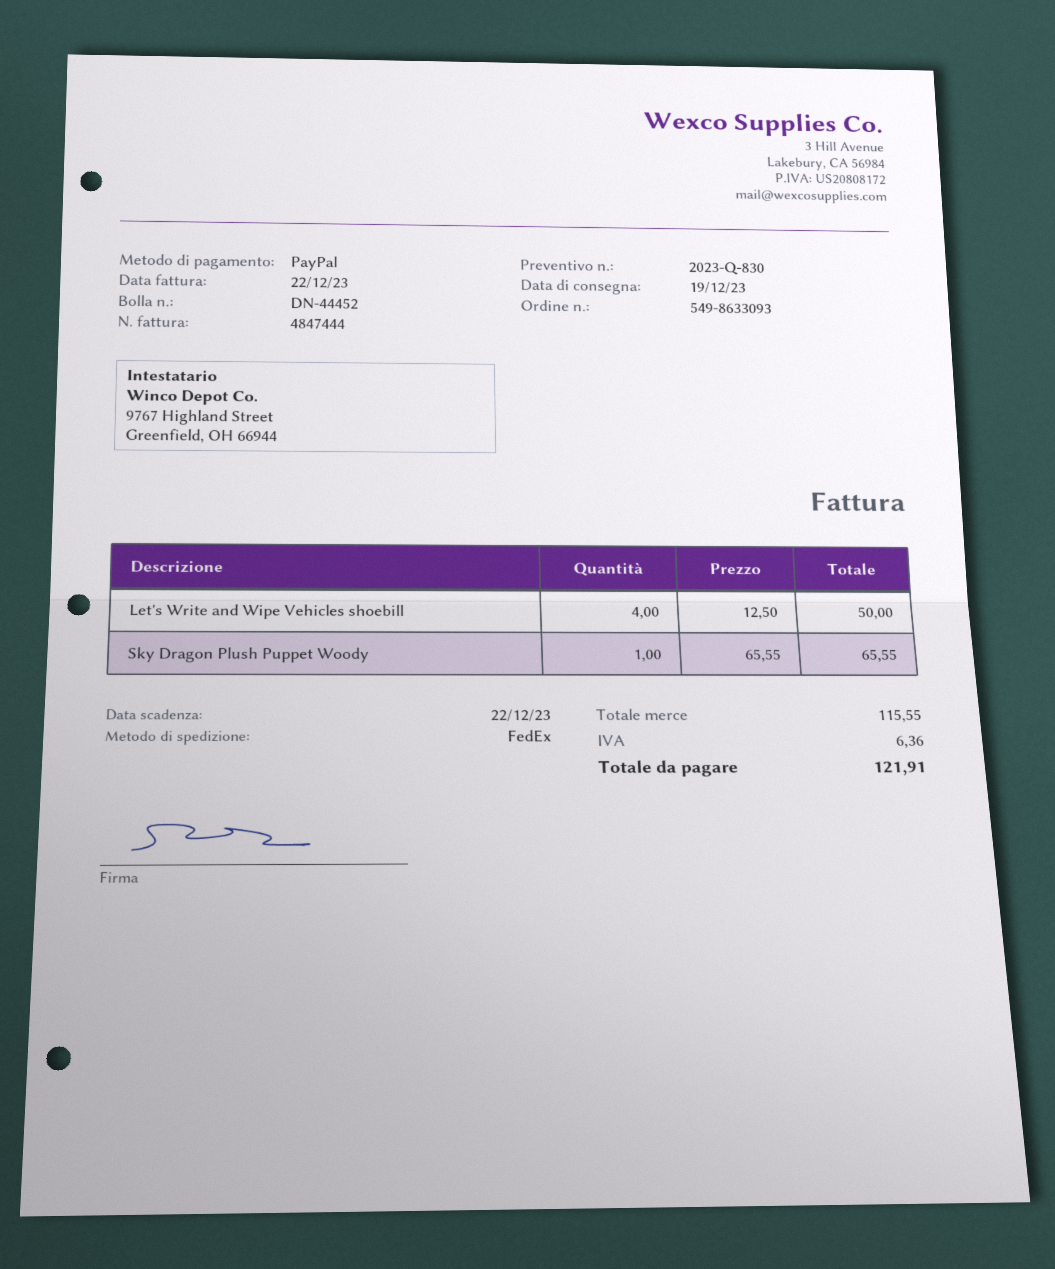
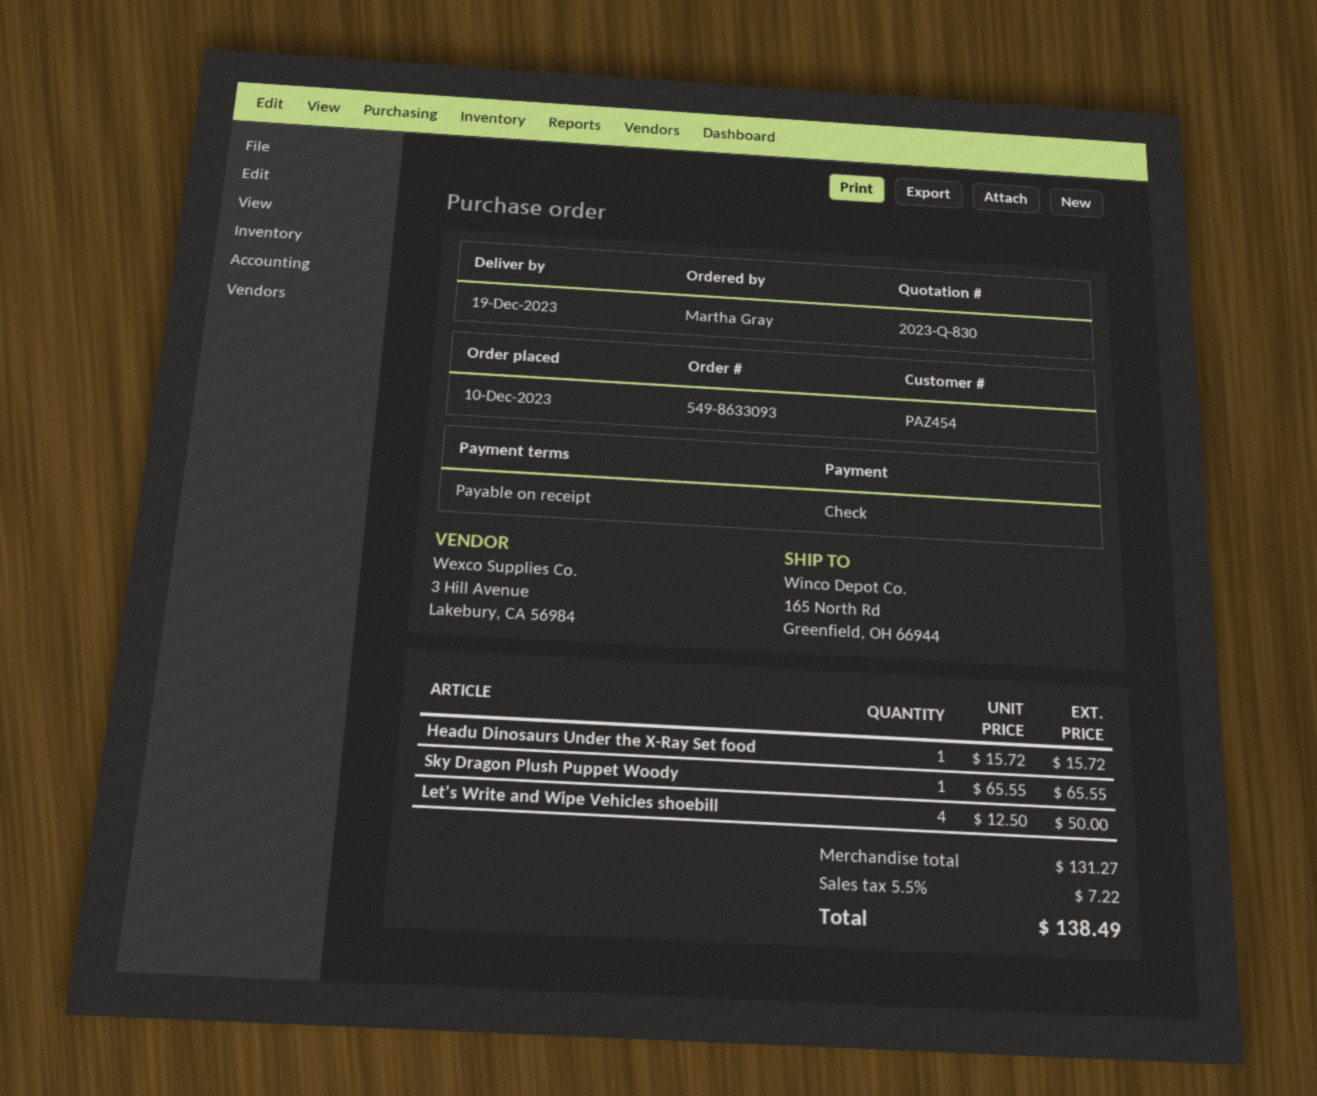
payment method: PayPal -> cheque
Headu Dinosaurs Under the X-Ray Set food: none -> 1 x 15.72 = 15.72
subtotal: 115.55 -> 131.27
tax: 6.36 -> 7.22
total: 121.91 -> 138.49

